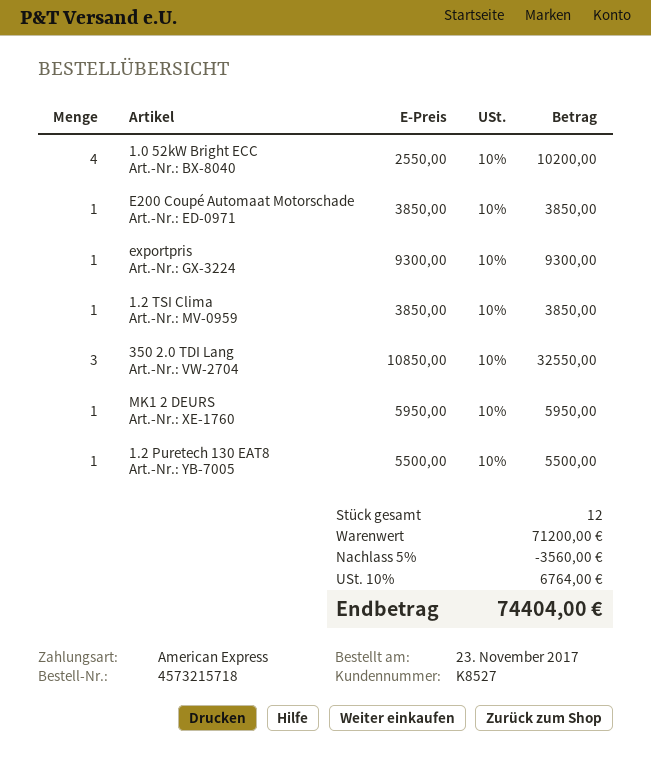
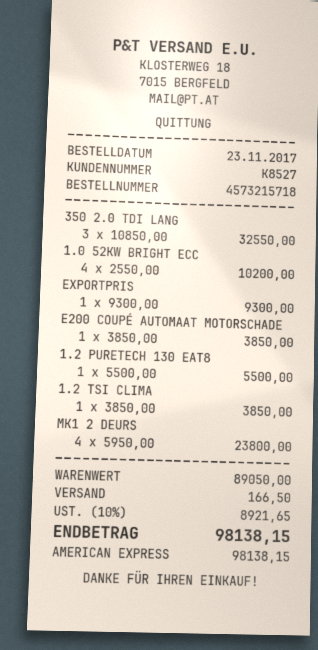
MK1 2 DEURS: 1 x 5950.00 = 5950.00 -> 4 x 5950.00 = 23800.00
subtotal: 71200.00 -> 89050.00
discount: 5% = 3560.00 -> none
shipping: none -> 166.50
tax: 10% = 6764.00 -> 10% = 8921.65
total: 74404.00 -> 98138.15

